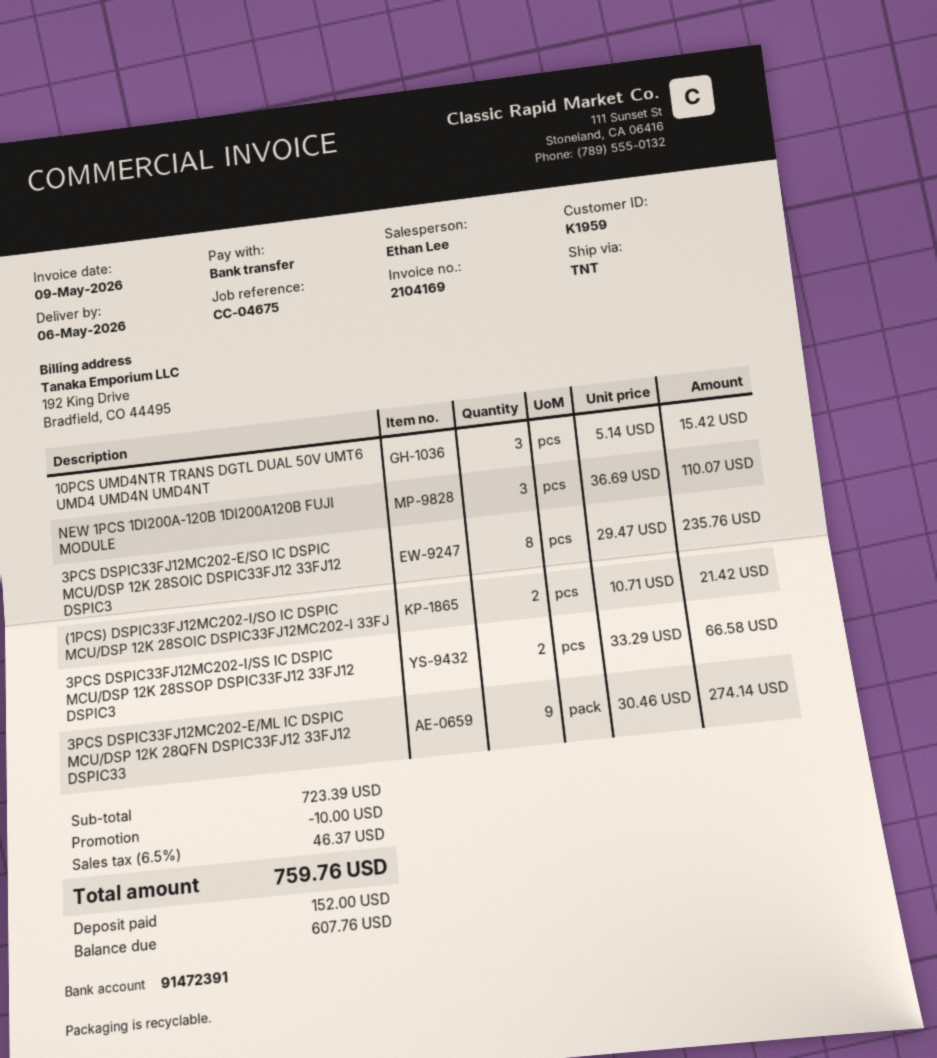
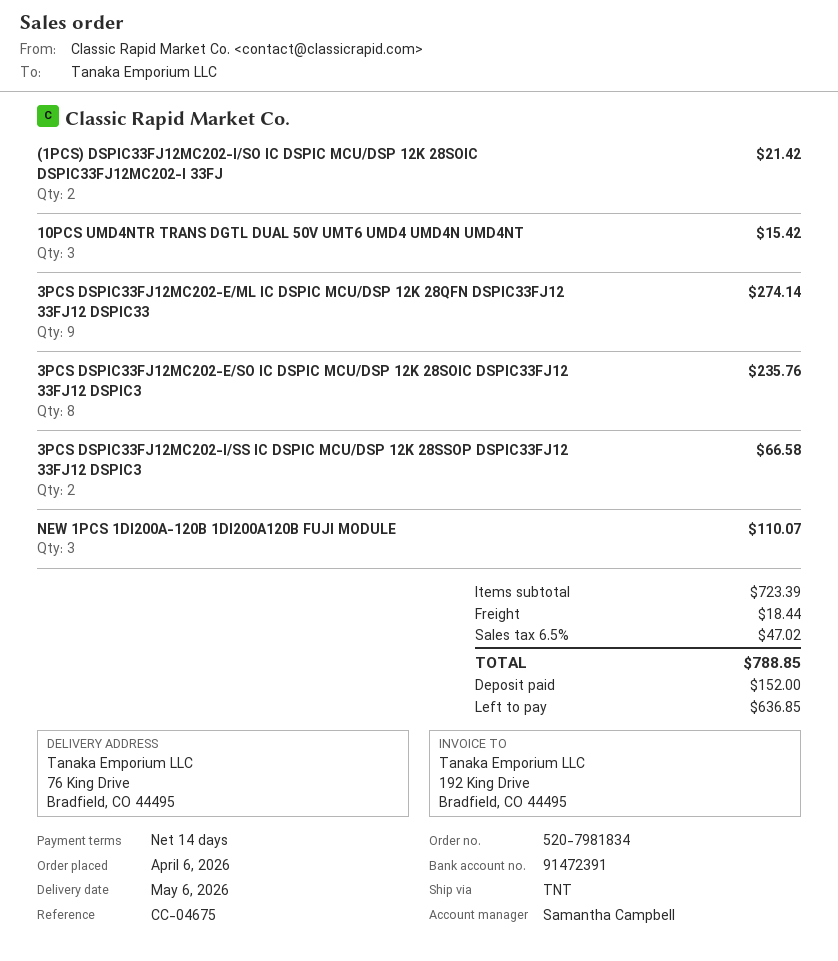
sales rep: Ethan Lee -> Samantha Campbell
discount: 10.00 -> none
shipping: none -> 18.44
tax: 6.5% = 46.37 -> 6.5% = 47.02
total: 759.76 -> 788.85
balance: 607.76 -> 636.85

